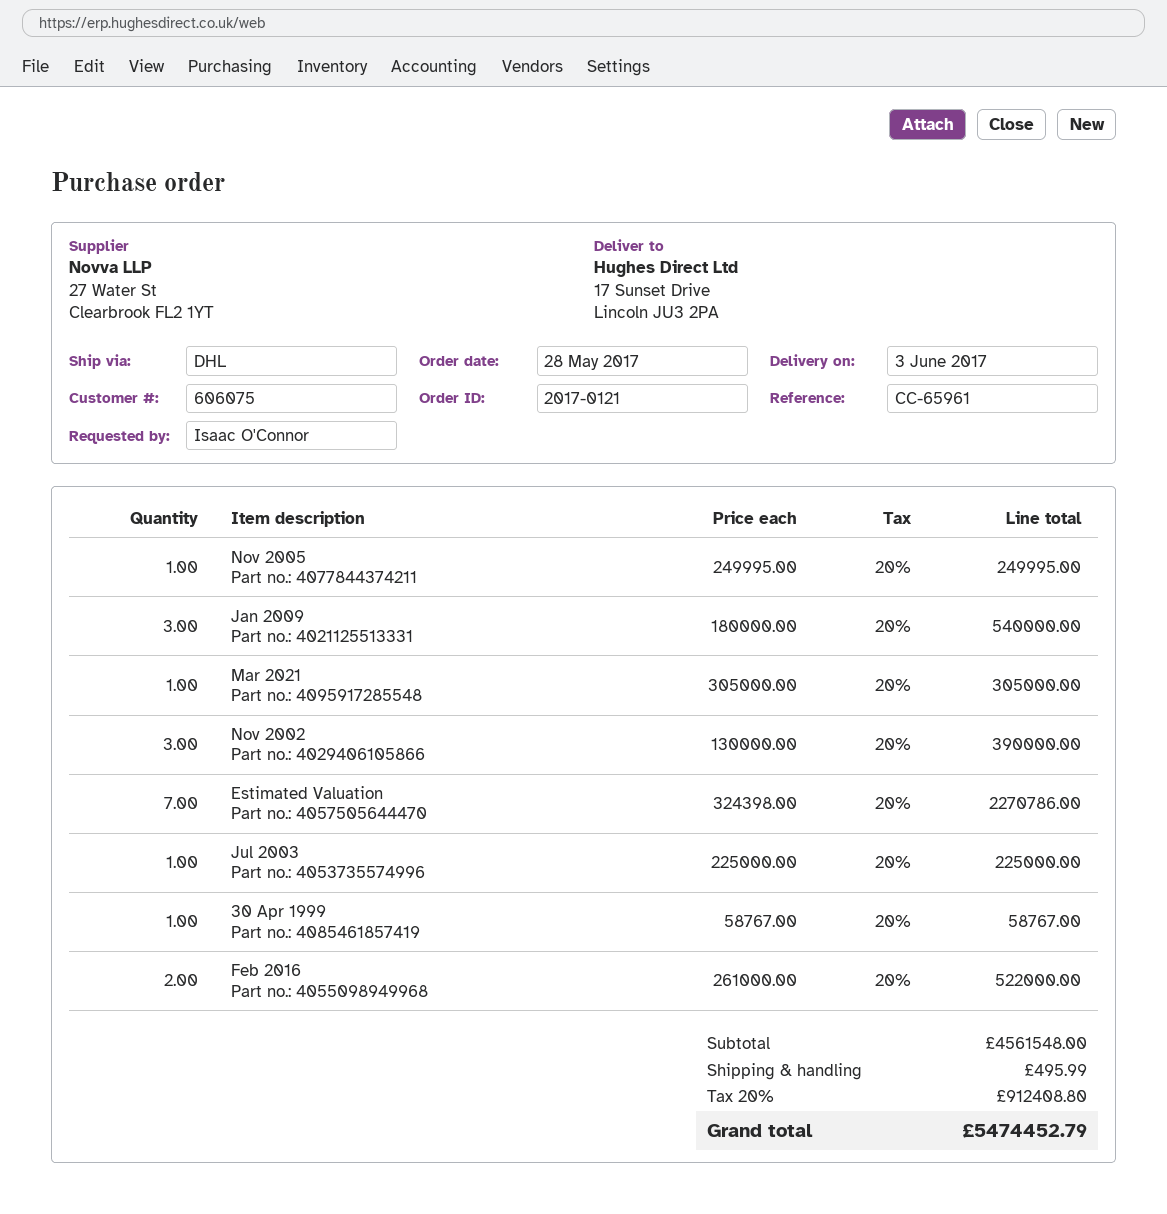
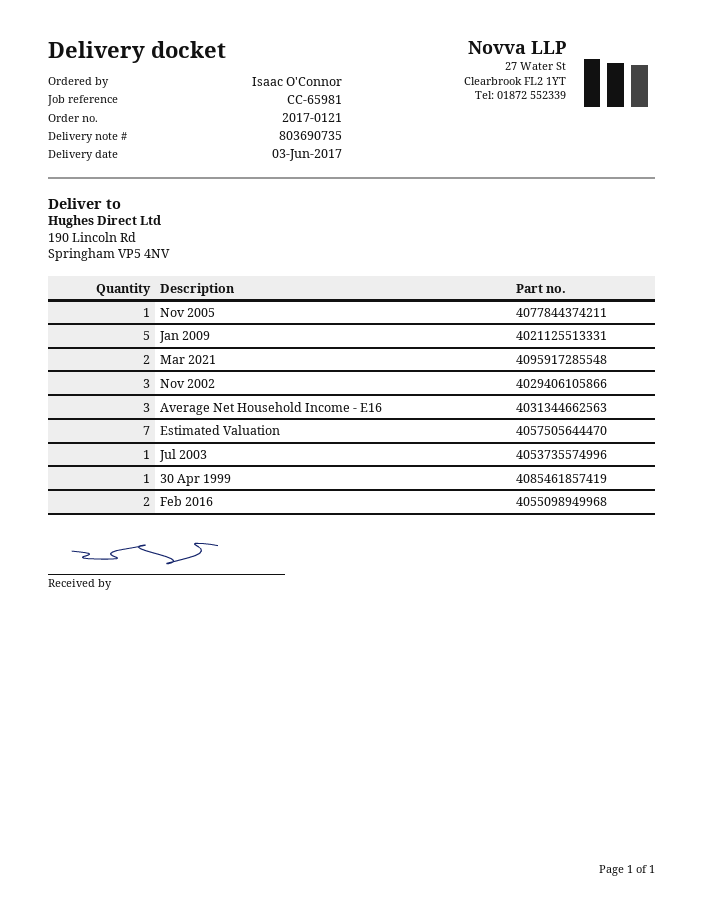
reference: CC-65961 -> CC-65981
ship to: 17 Sunset Drive, Lincoln JU3 2PA -> 190 Lincoln Rd, Springham VP5 4NV
Jan 2009: 3 -> 5
Mar 2021: 1 -> 2
Average Net Household Income - E16: none -> 3

